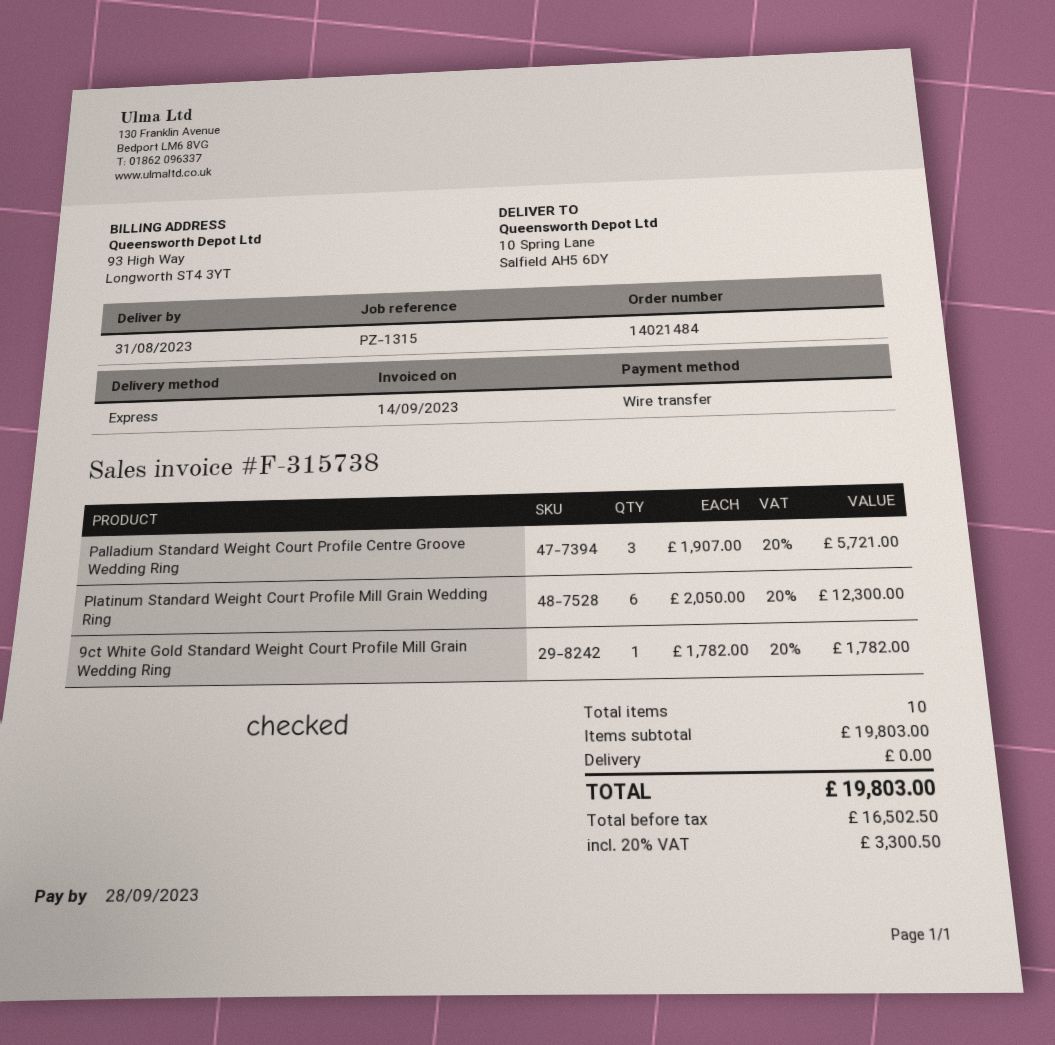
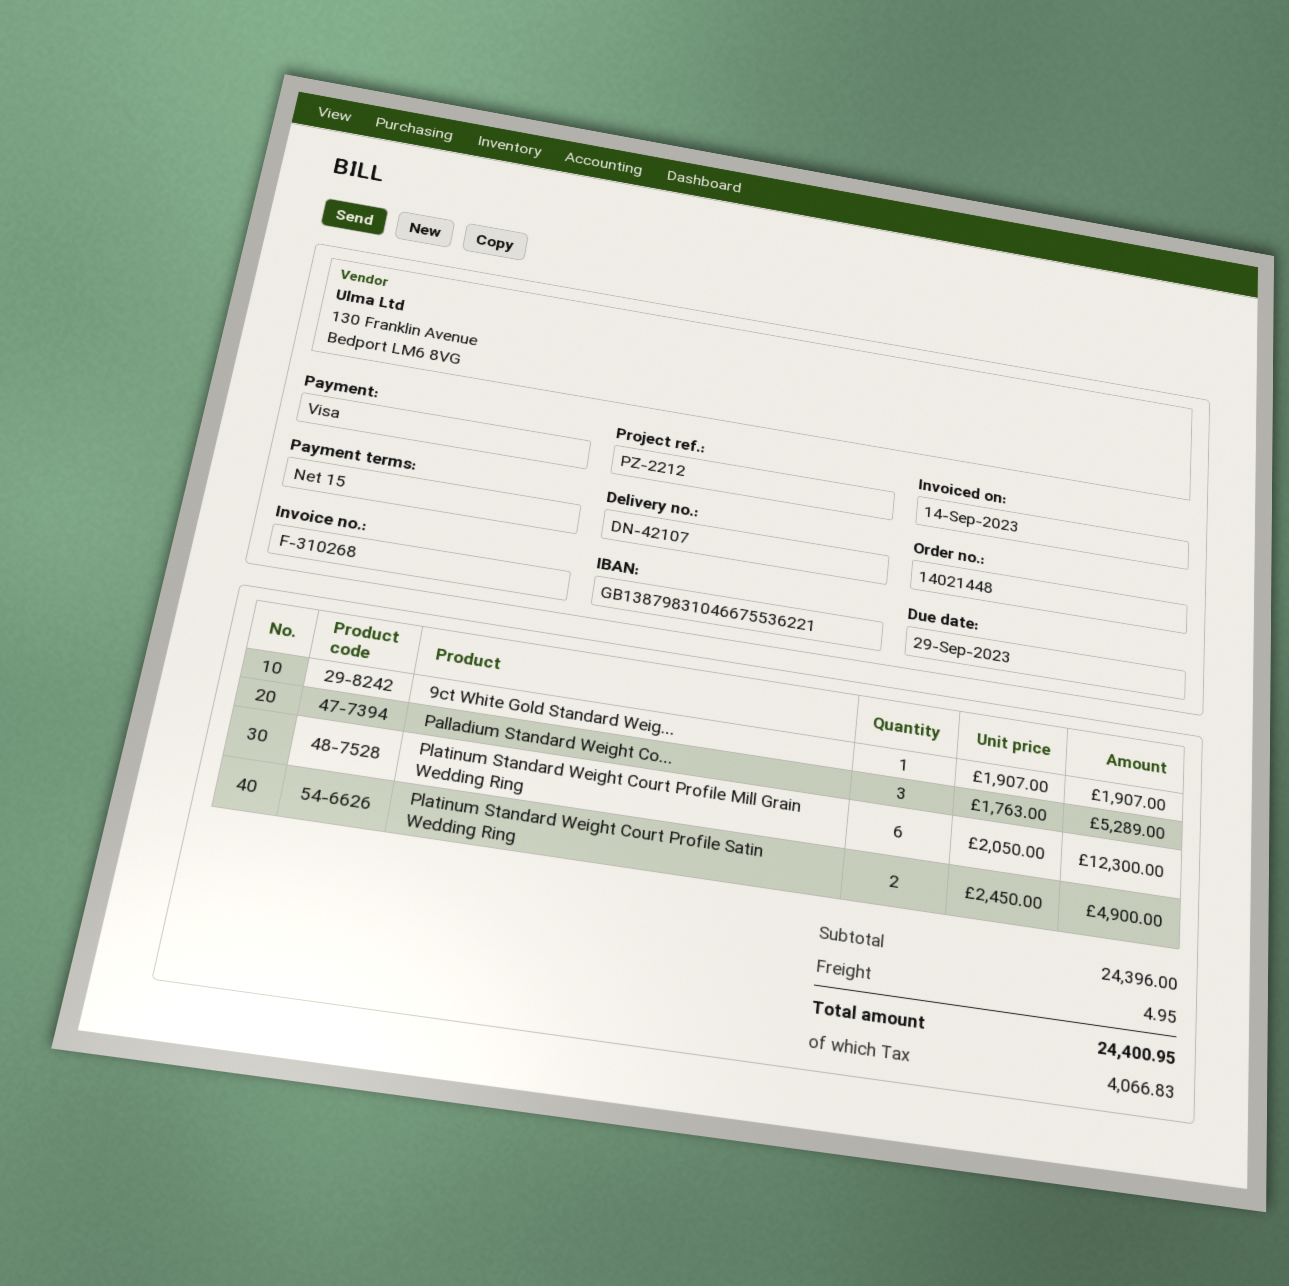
order number: 14021484 -> 14021448
invoice number: F-315738 -> F-310268
due date: 2023-09-28 -> 2023-09-29
reference: PZ-1315 -> PZ-2212
payment method: bank transfer -> Visa
Palladium Standard Weight Court Profile Centre Groove Wedding Ring: 3 x 1907.00 = 5721.00 -> 3 x 1763.00 = 5289.00
9ct White Gold Standard Weight Court Profile Mill Grain Wedding Ring: 1 x 1782.00 = 1782.00 -> 1 x 1907.00 = 1907.00
Platinum Standard Weight Court Profile Satin Wedding Ring: none -> 2 x 2450.00 = 4900.00
subtotal: 19803.00 -> 24396.00
shipping: 0.00 -> 4.95
tax: 3300.50 -> 4066.83
total: 19803.00 -> 24400.95

